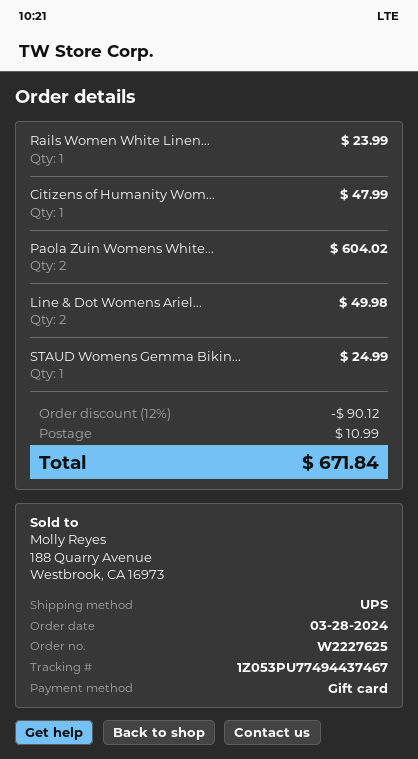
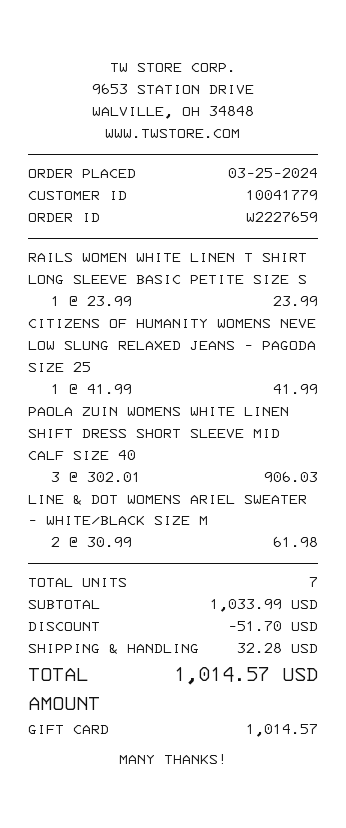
order number: W2227625 -> W2227659
order date: 2024-03-28 -> 2024-03-25
Citizens of Humanity Wom...: 1 for 47.99 -> 1 for 41.99
Paola Zuin Womens White...: 2 for 604.02 -> 3 for 906.03
Line & Dot Womens Ariel...: 2 for 49.98 -> 2 for 61.98
STAUD Womens Gemma Bikin...: 1 for 24.99 -> none
discount: 90.12 -> 51.70
shipping: 10.99 -> 32.28
total: 671.84 -> 1014.57

